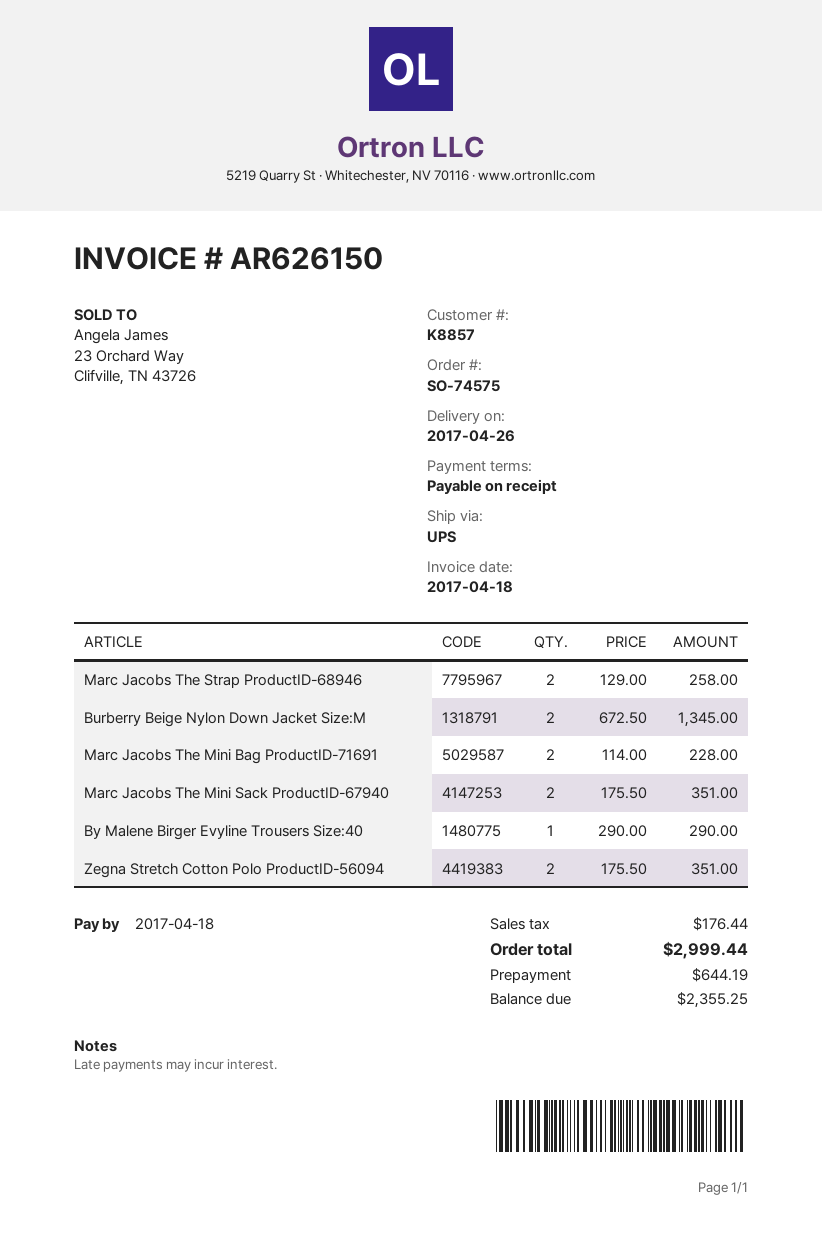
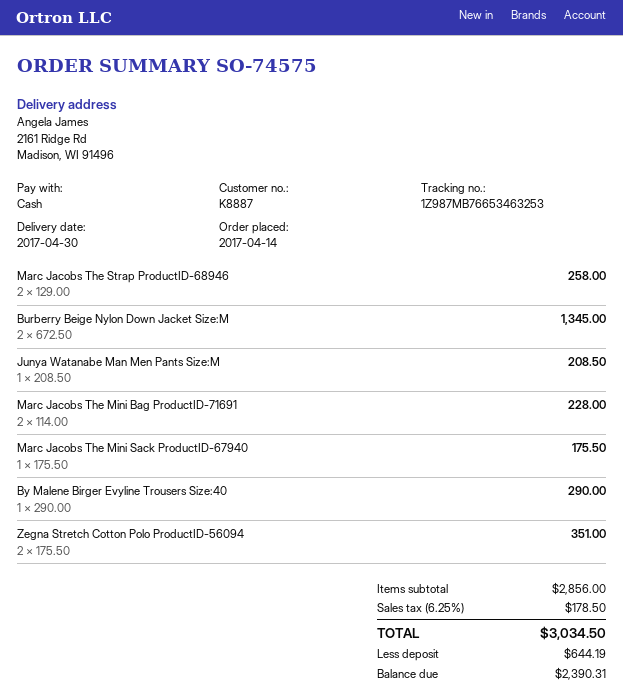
delivery date: 2017-04-26 -> 2017-04-30
customer number: K8857 -> K8887
Marc Jacobs The Mini Sack ProductID-67940: 2 x 175.50 = 351.00 -> 1 x 175.50 = 175.50
Junya Watanabe Man Men Pants Size:M: none -> 1 x 208.50 = 208.50
tax: 176.44 -> 178.50
total: 2999.44 -> 3034.50
balance: 2355.25 -> 2390.31

